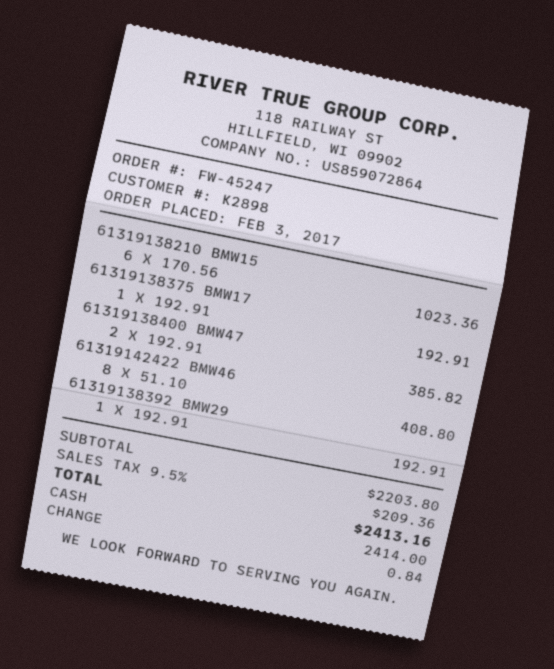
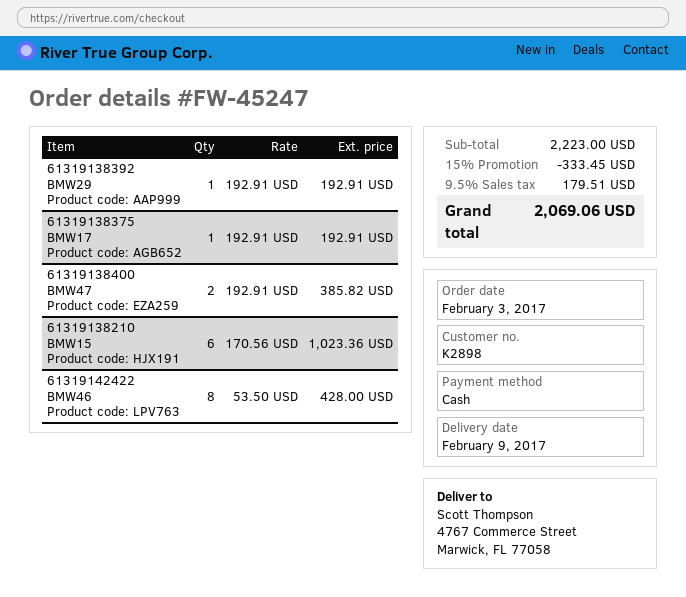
61319142422 BMW46: 8 x 51.10 = 408.80 -> 8 x 53.50 = 428.00
subtotal: 2203.80 -> 2223.00
discount: none -> 15% = 333.45
tax: 9.5% = 209.36 -> 9.5% = 179.51
total: 2413.16 -> 2069.06

